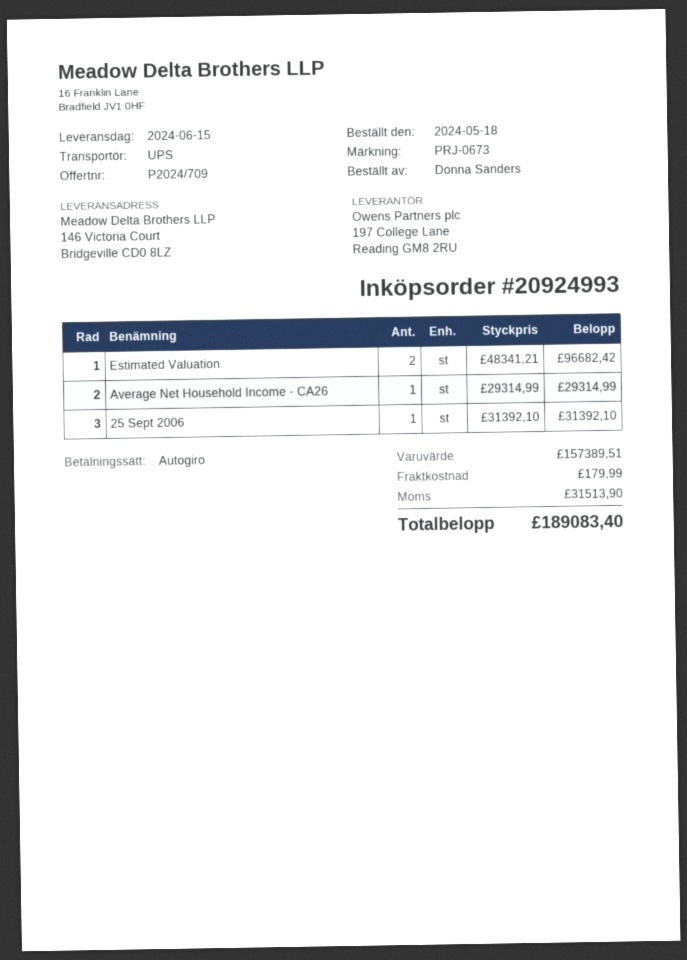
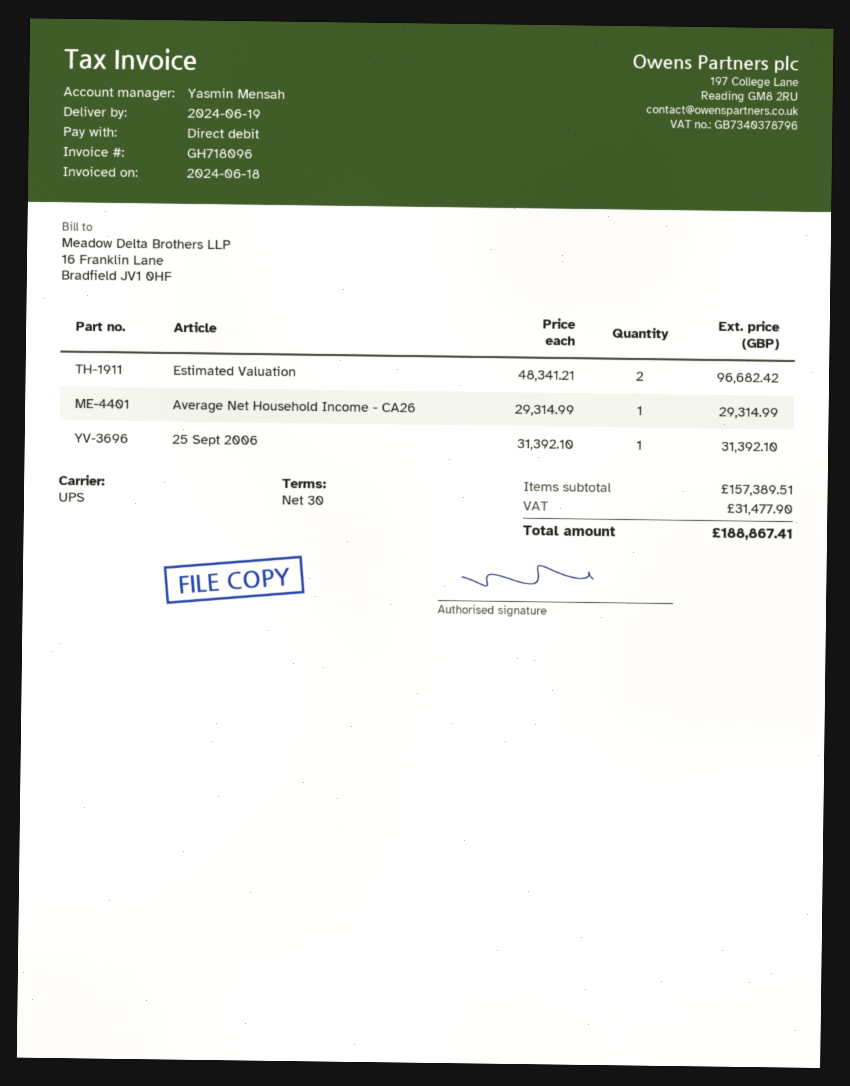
delivery date: 2024-06-15 -> 2024-06-19
shipping: 179.99 -> none
tax: 31513.90 -> 31477.90
total: 189083.40 -> 188867.41

